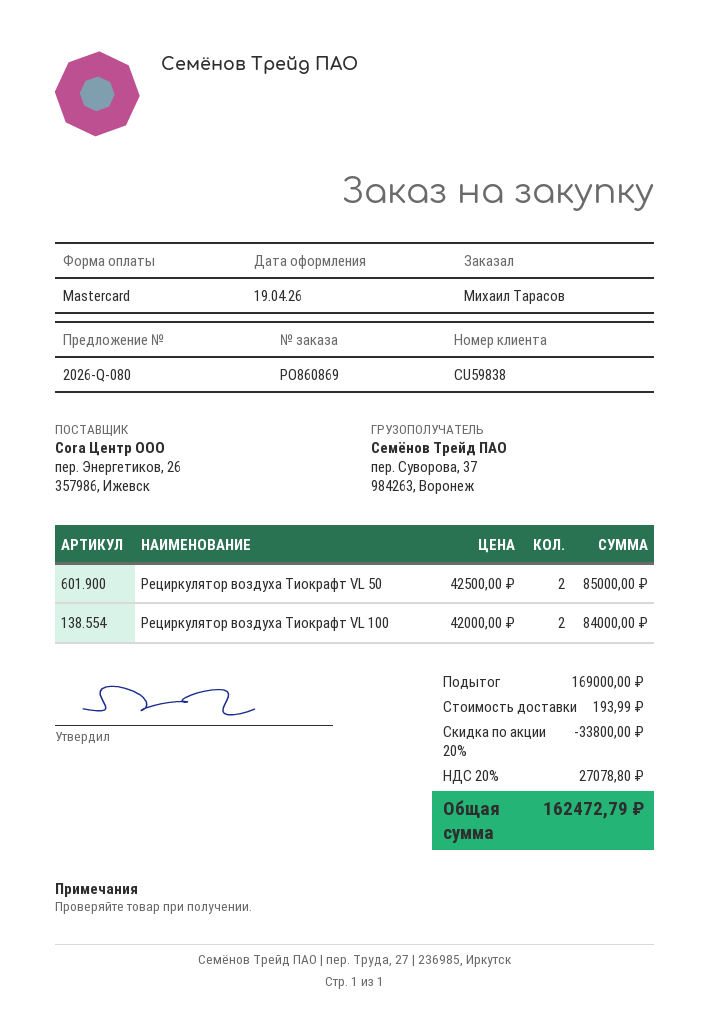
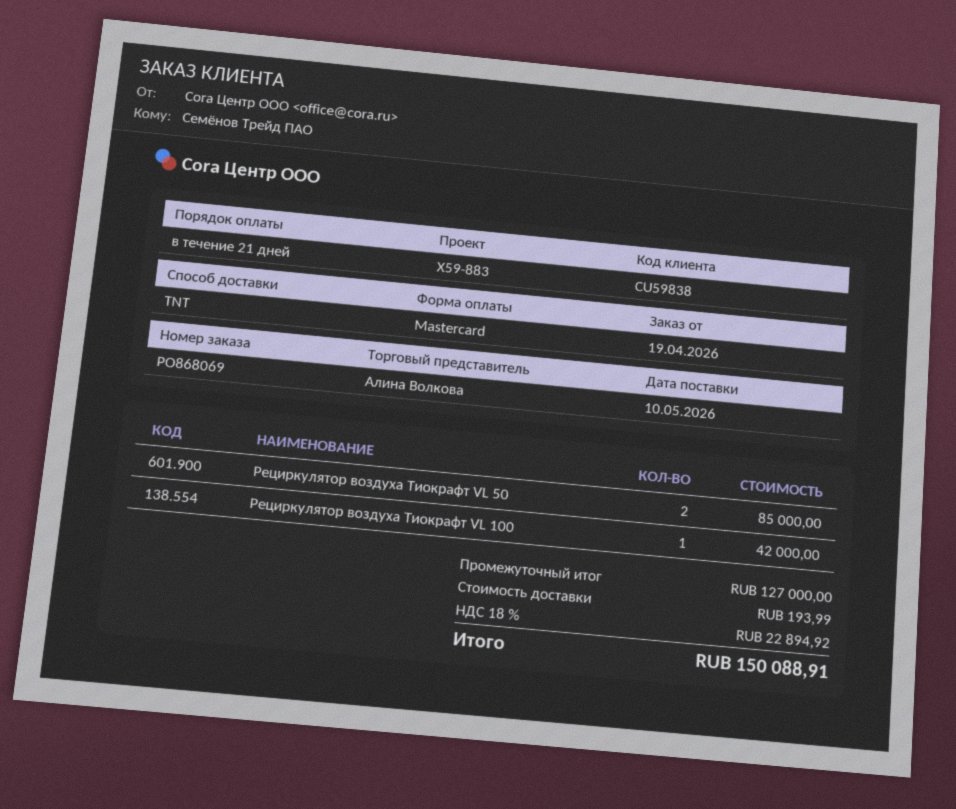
order number: PO860869 -> PO868069
Рециркулятор воздуха Тиокрафт VL 100: 2 for 84000.00 -> 1 for 42000.00
subtotal: 169000.00 -> 127000.00
discount: 20% = 33800.00 -> none
tax: 20% = 27078.80 -> 18% = 22894.92
total: 162472.79 -> 150088.91

